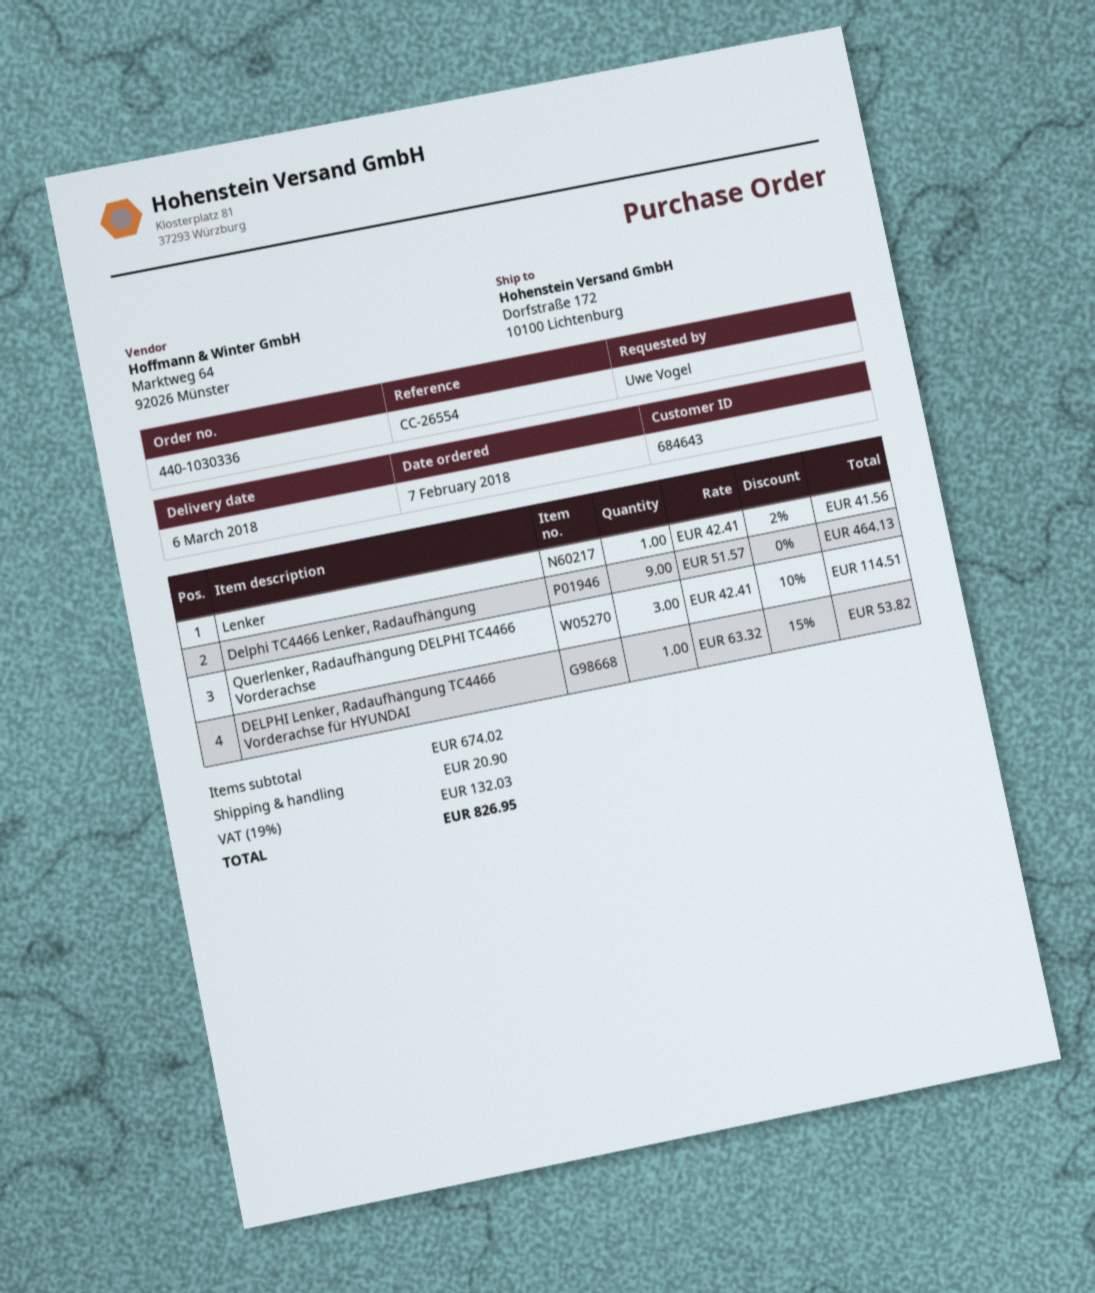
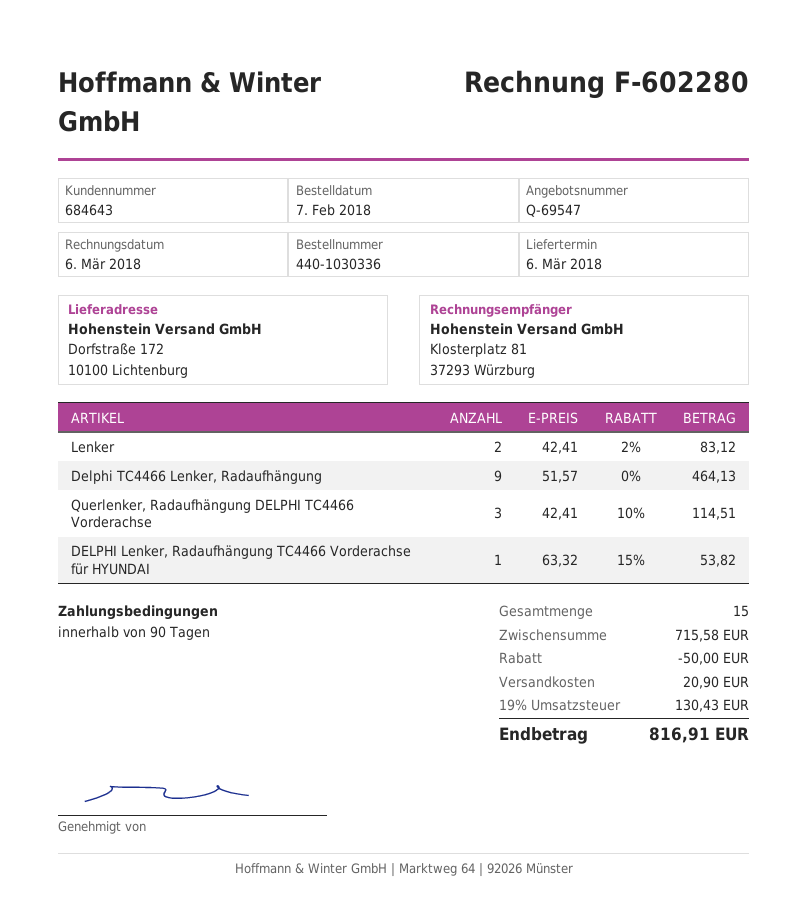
Lenker: 1 x 42.41 - 2% = 41.56 -> 2 x 42.41 - 2% = 83.12
subtotal: 674.02 -> 715.58
discount: none -> 50.00
tax: 19% = 132.03 -> 19% = 130.43
total: 826.95 -> 816.91

